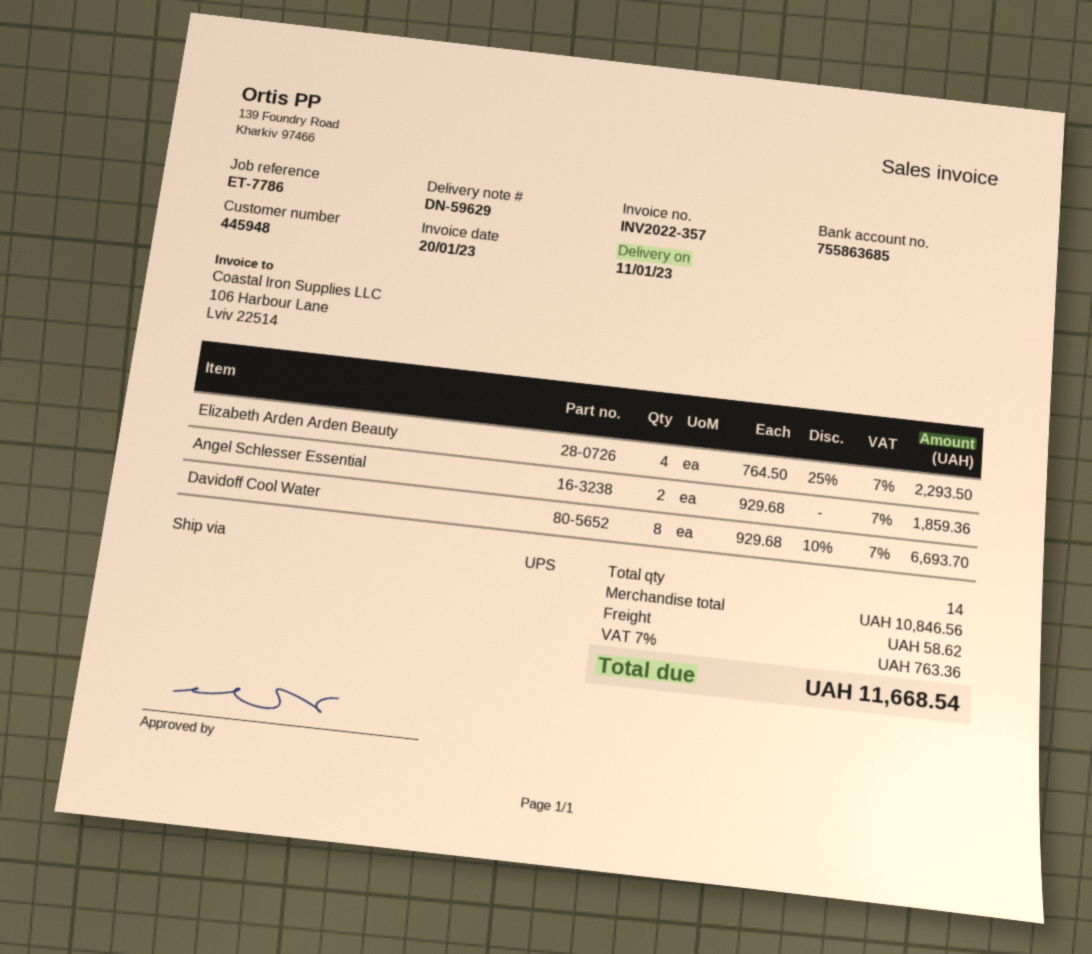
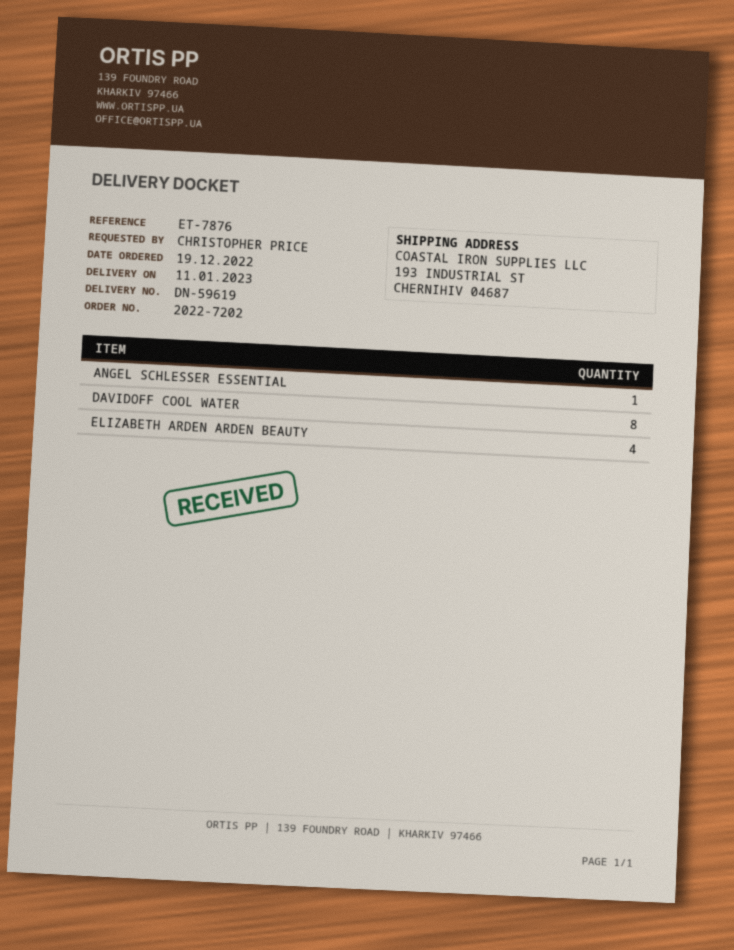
delivery note number: DN-59629 -> DN-59619
reference: ET-7786 -> ET-7876
Angel Schlesser Essential: 2 -> 1

